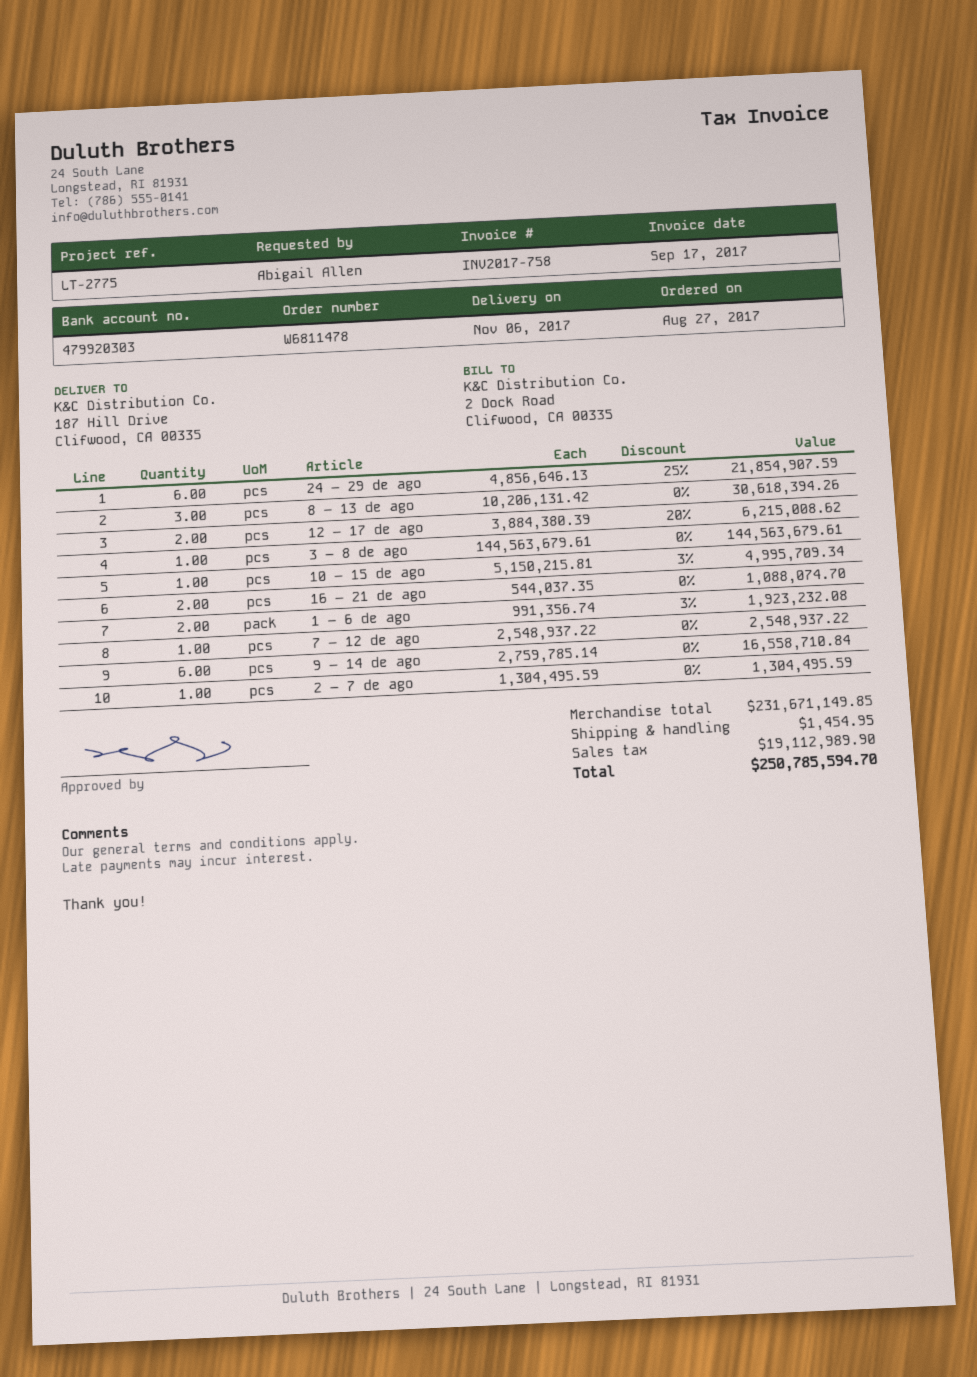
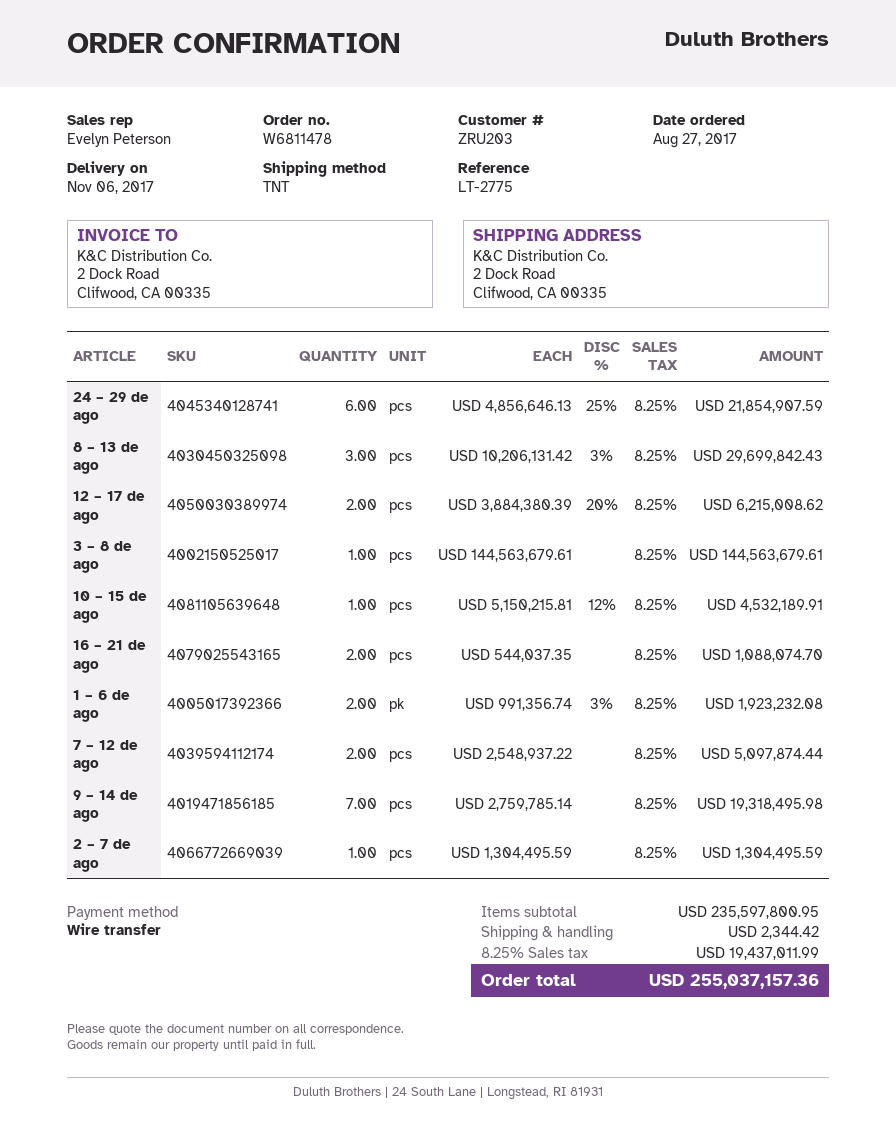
ship to: 187 Hill Drive, Clifwood, CA 00335 -> 2 Dock Road, Clifwood, CA 00335
8 – 13 de ago: 3 x 10206131.42 = 30618394.26 -> 3 x 10206131.42 - 3% = 29699842.43
10 – 15 de ago: 1 x 5150215.81 - 3% = 4995709.34 -> 1 x 5150215.81 - 12% = 4532189.91
7 – 12 de ago: 1 x 2548937.22 = 2548937.22 -> 2 x 2548937.22 = 5097874.44
9 – 14 de ago: 6 x 2759785.14 = 16558710.84 -> 7 x 2759785.14 = 19318495.98
subtotal: 231671149.85 -> 235597800.95
shipping: 1454.95 -> 2344.42
tax: 19112989.90 -> 19437011.99
total: 250785594.70 -> 255037157.36

